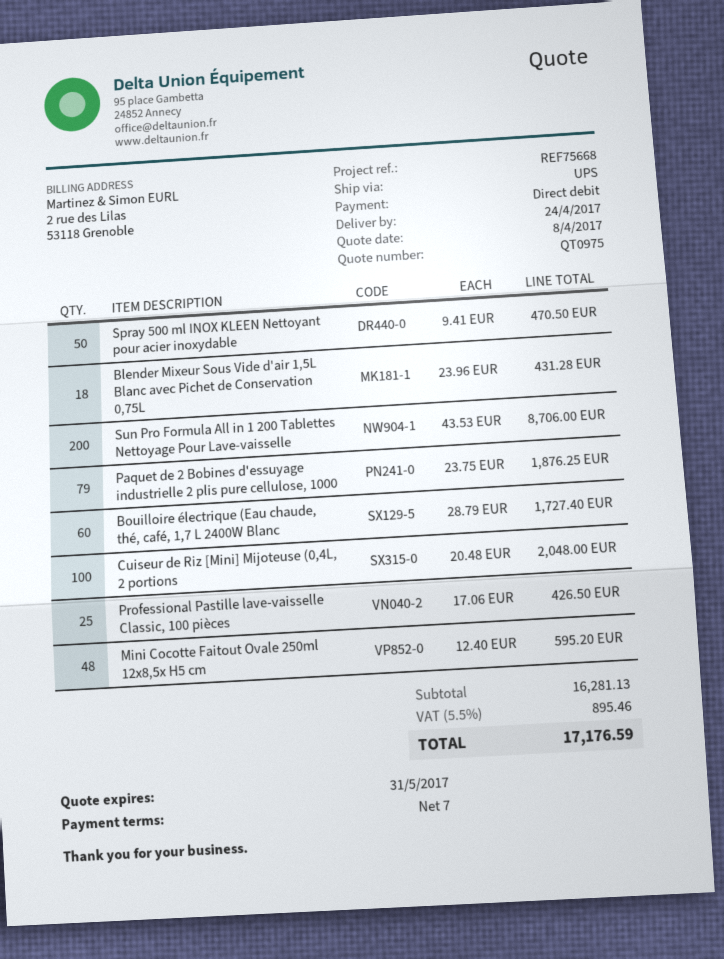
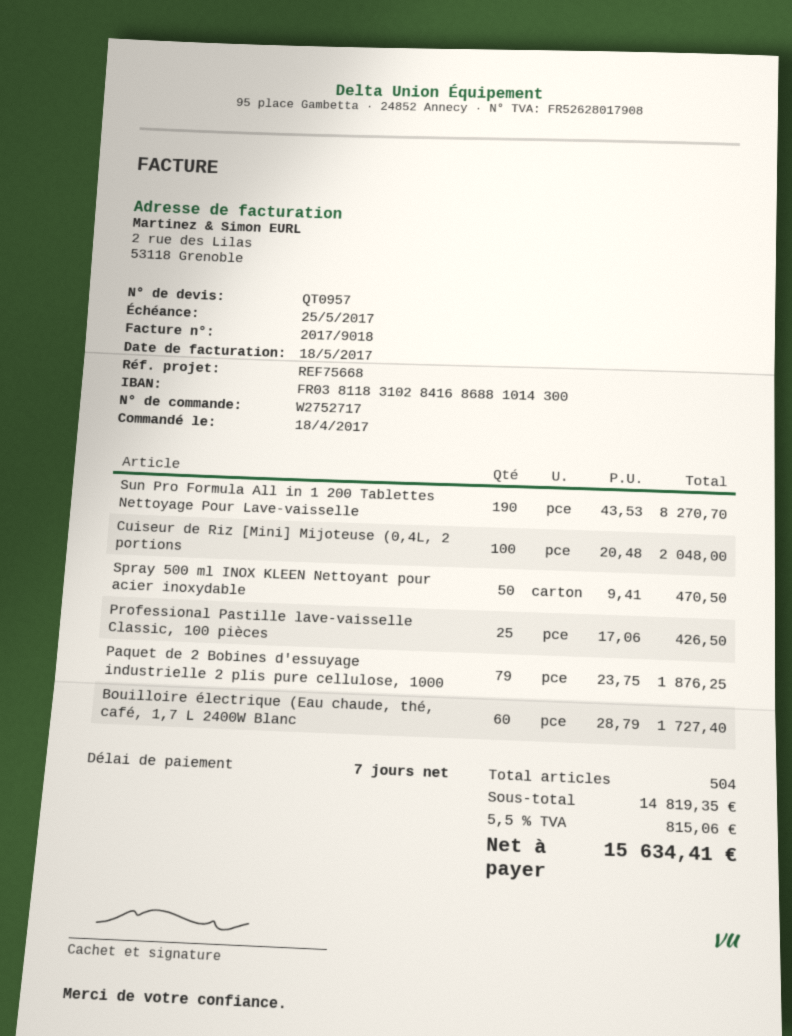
quote number: QT0975 -> QT0957
Blender Mixeur Sous Vide d'air 1,5L Blanc avec Pichet de Conservation 0,75L: 18 x 23.96 = 431.28 -> none
Sun Pro Formula All in 1 200 Tablettes Nettoyage Pour Lave-vaisselle: 200 x 43.53 = 8706.00 -> 190 x 43.53 = 8270.70
Mini Cocotte Faitout Ovale 250ml 12x8,5x H5 cm: 48 x 12.40 = 595.20 -> none
subtotal: 16281.13 -> 14819.35
tax: 5.5% = 895.46 -> 5.5% = 815.06
total: 17176.59 -> 15634.41

